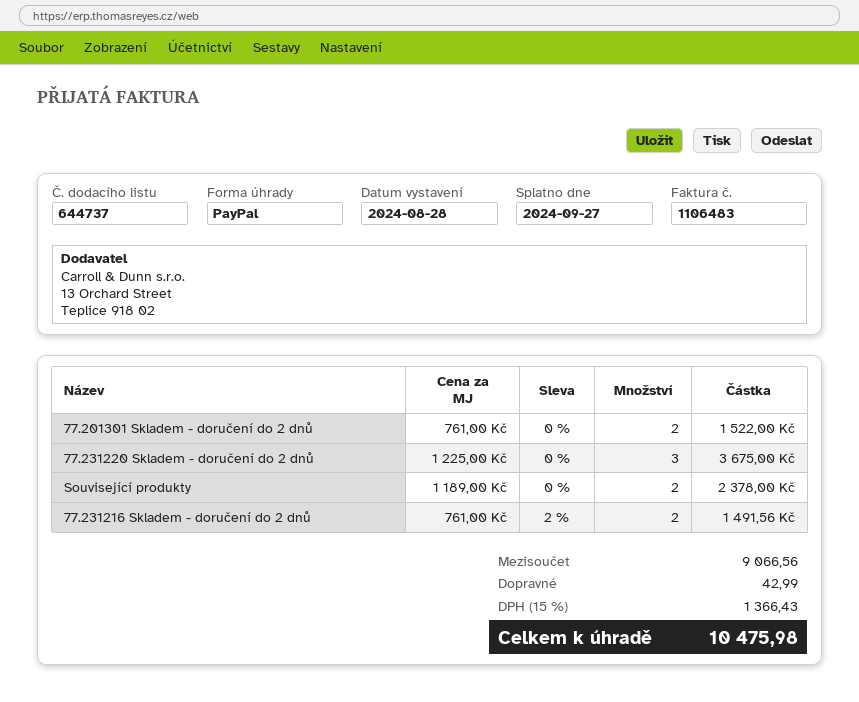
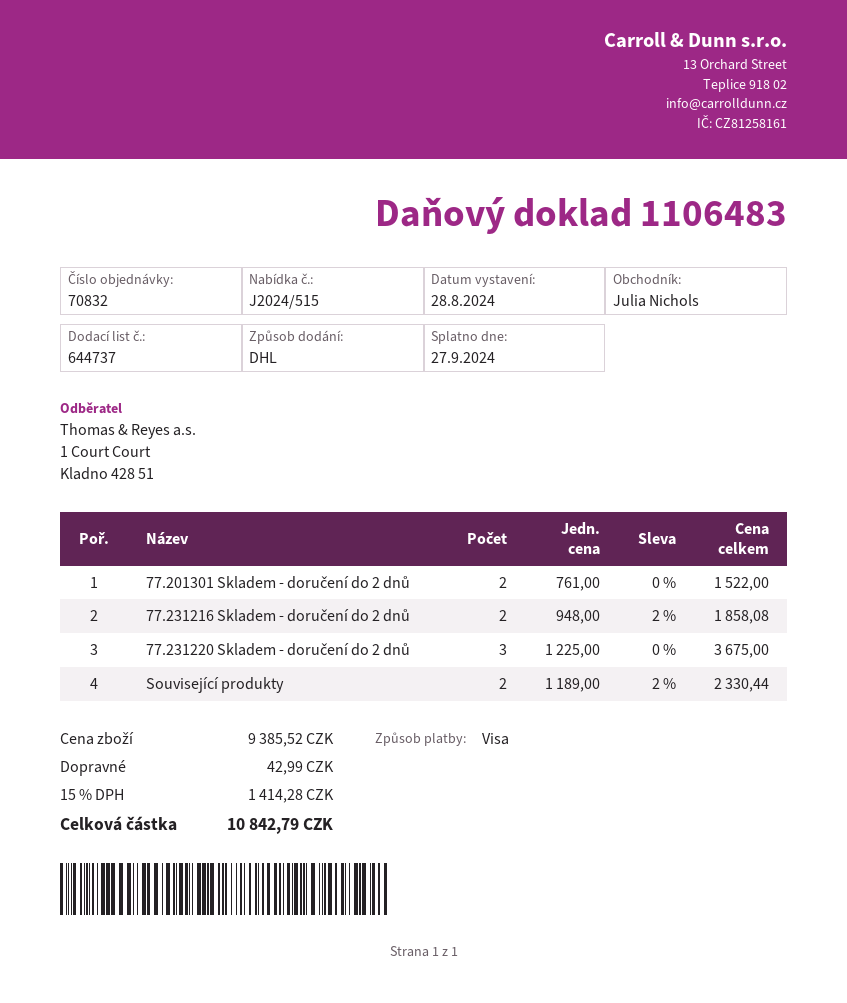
payment method: PayPal -> Visa
Související produkty: 2 x 1189.00 = 2378.00 -> 2 x 1189.00 - 2% = 2330.44
77.231216 Skladem - doručení do 2 dnů: 2 x 761.00 - 2% = 1491.56 -> 2 x 948.00 - 2% = 1858.08
subtotal: 9066.56 -> 9385.52
tax: 15% = 1366.43 -> 15% = 1414.28
total: 10475.98 -> 10842.79

